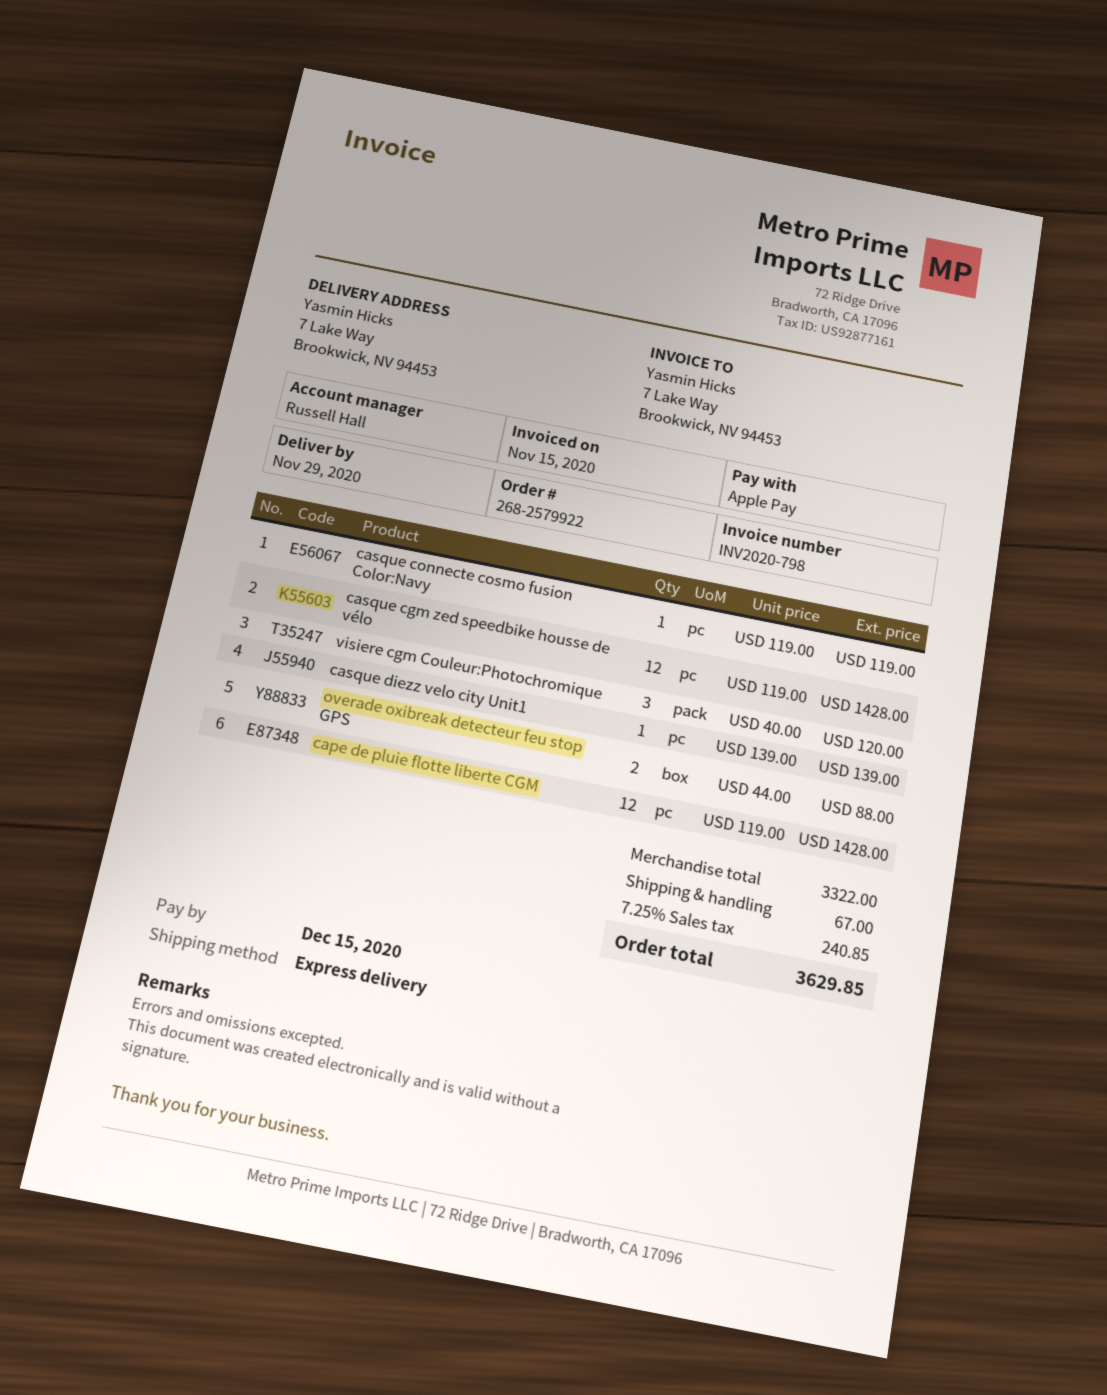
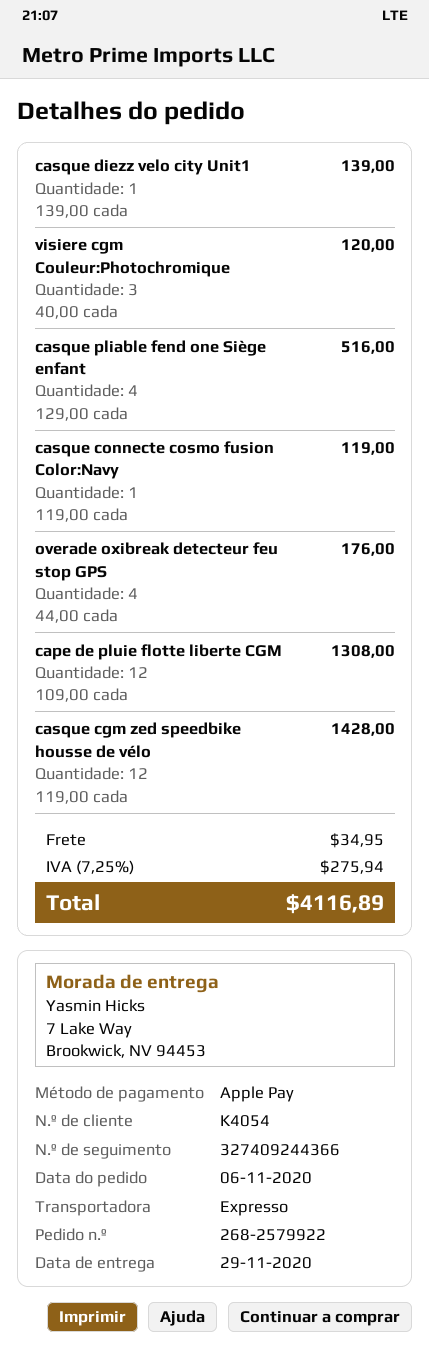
overade oxibreak detecteur feu stop GPS: 2 x 44.00 = 88.00 -> 4 x 44.00 = 176.00
cape de pluie flotte liberte CGM: 12 x 119.00 = 1428.00 -> 12 x 109.00 = 1308.00
casque pliable fend one Siège enfant: none -> 4 x 129.00 = 516.00
shipping: 67.00 -> 34.95
tax: 7.25% = 240.85 -> 7.25% = 275.94
total: 3629.85 -> 4116.89

